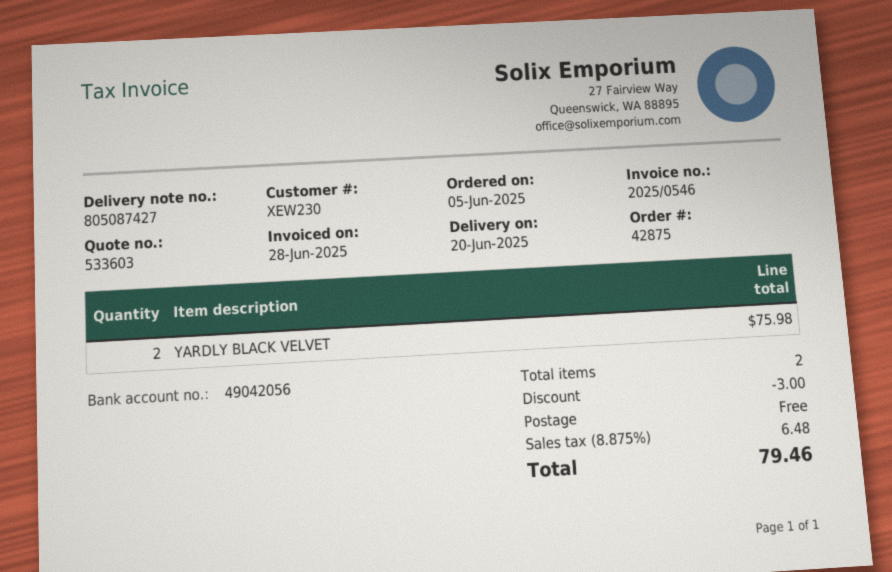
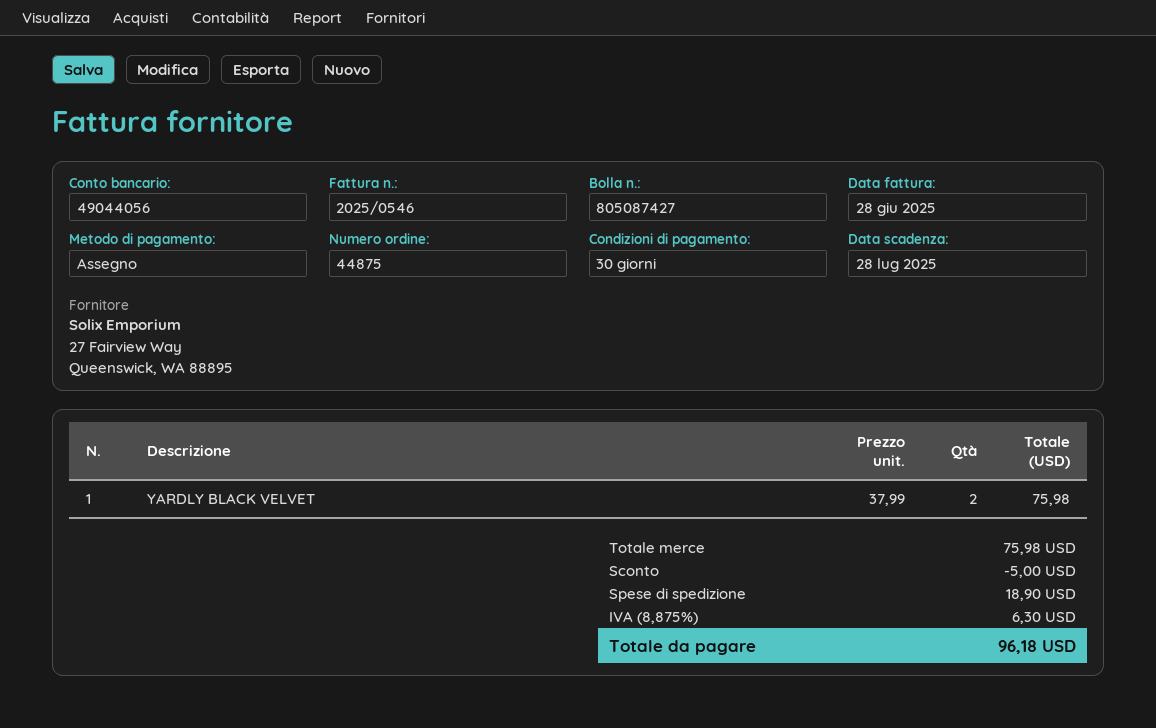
order number: 42875 -> 44875
bank account: 49042056 -> 49044056
discount: 3.00 -> 5.00
shipping: 0.00 -> 18.90
tax: 8.875% = 6.48 -> 8.875% = 6.30
total: 79.46 -> 96.18

